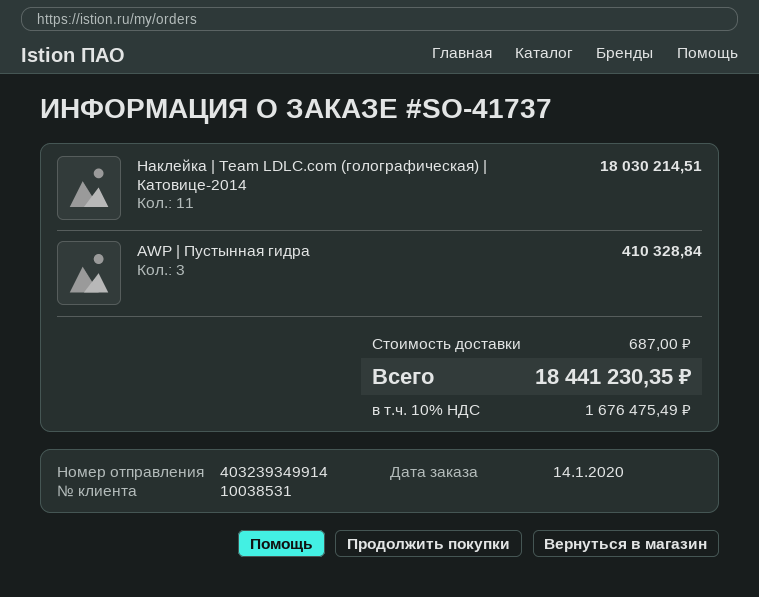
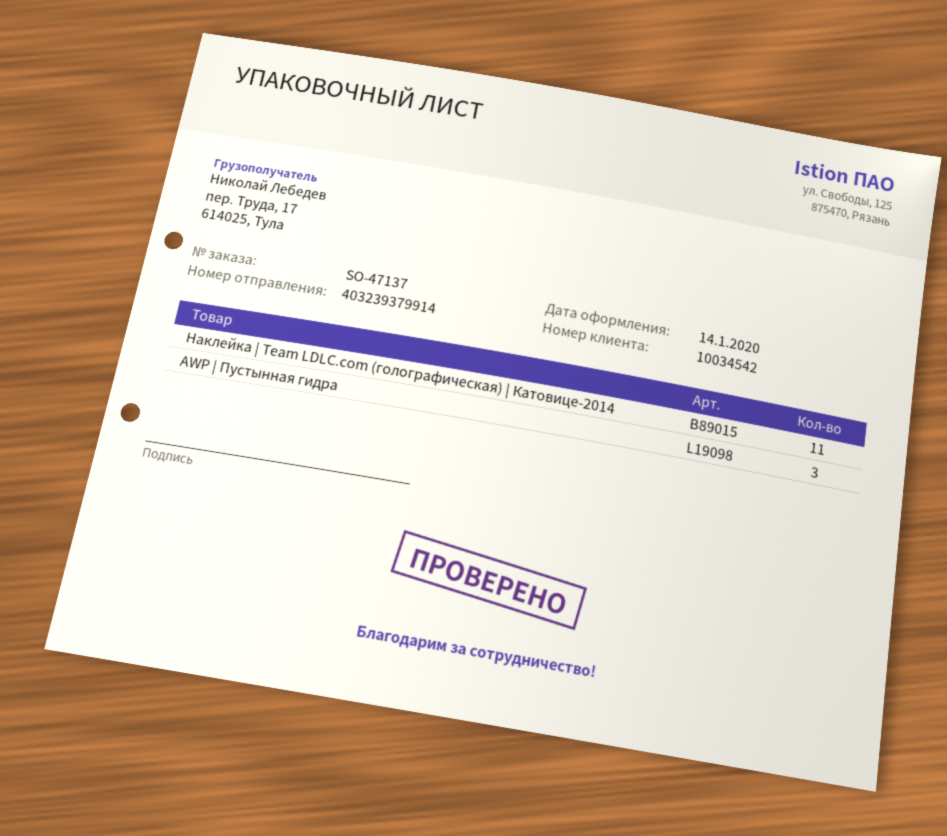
order number: SO-41737 -> SO-47137
customer number: 10038531 -> 10034542
tracking number: 403239349914 -> 403239379914

